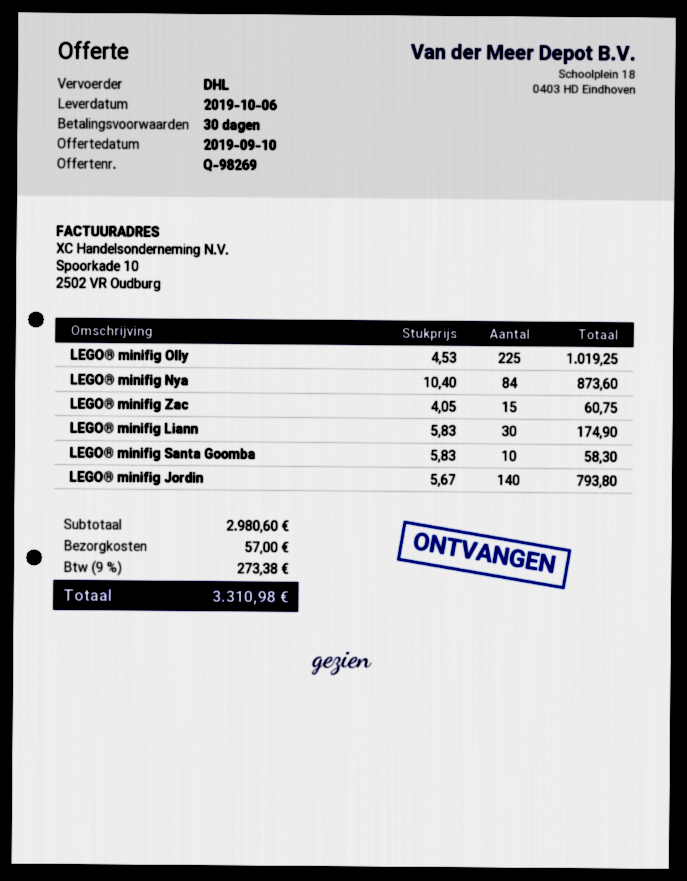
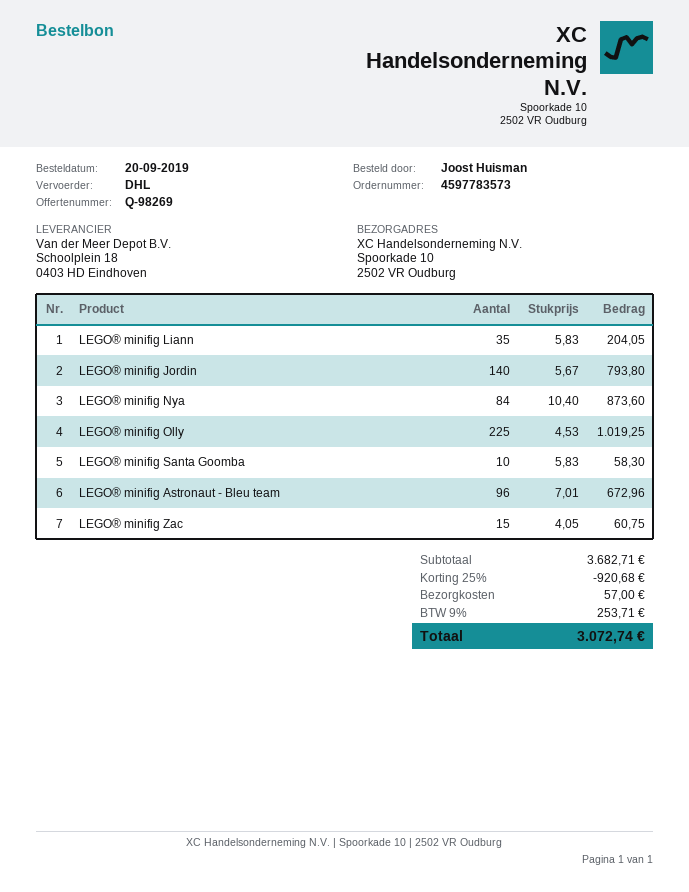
LEGO® minifig Liann: 30 x 5.83 = 174.90 -> 35 x 5.83 = 204.05
LEGO® minifig Astronaut - Bleu team: none -> 96 x 7.01 = 672.96
subtotal: 2980.60 -> 3682.71
discount: none -> 25% = 920.68
tax: 9% = 273.38 -> 9% = 253.71
total: 3310.98 -> 3072.74

